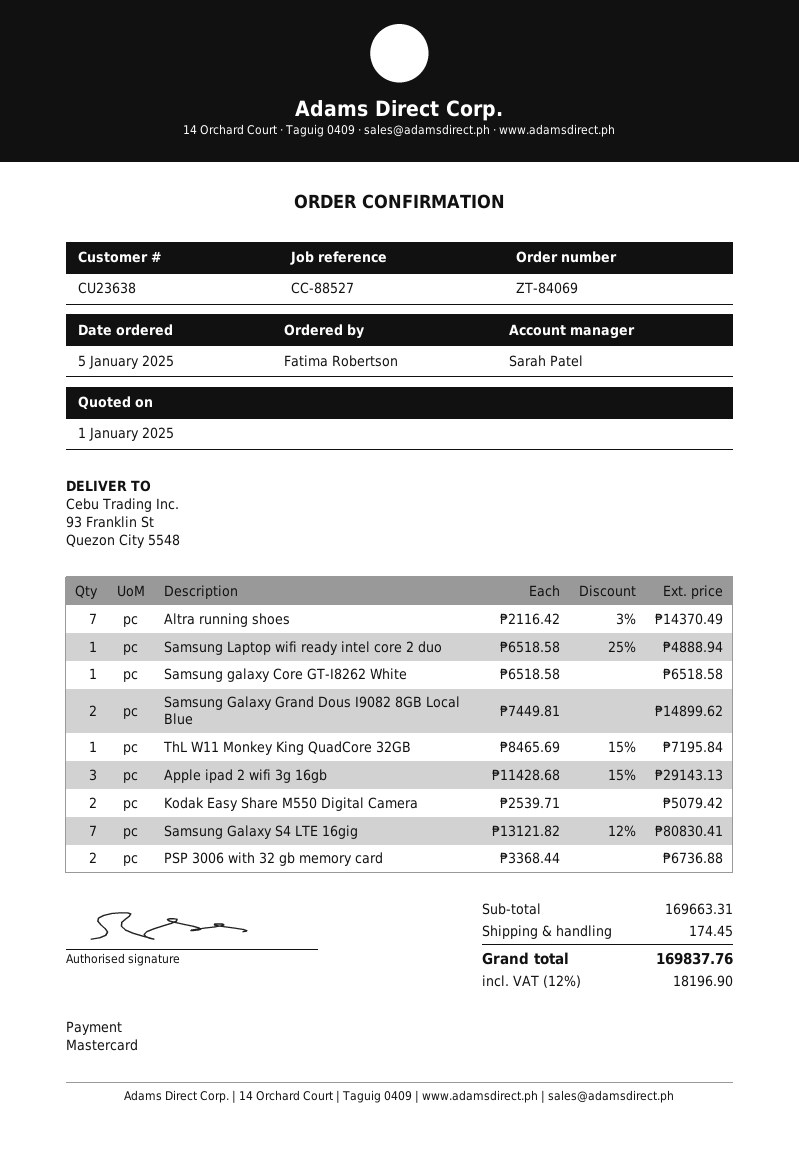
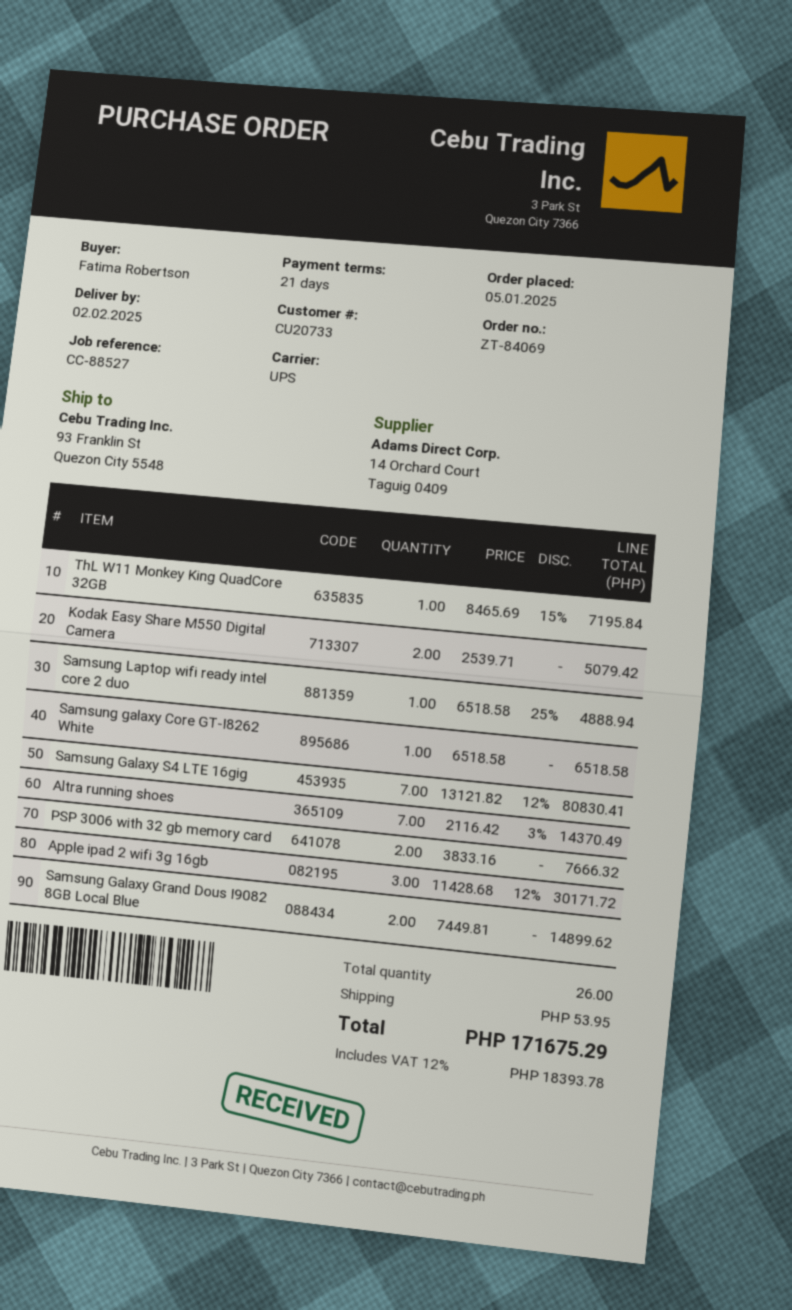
customer number: CU23638 -> CU20733
Apple ipad 2 wifi 3g 16gb: 3 x 11428.68 - 15% = 29143.13 -> 3 x 11428.68 - 12% = 30171.72
PSP 3006 with 32 gb memory card: 2 x 3368.44 = 6736.88 -> 2 x 3833.16 = 7666.32
shipping: 174.45 -> 53.95
tax: 12% = 18196.90 -> 12% = 18393.78
total: 169837.76 -> 171675.29

